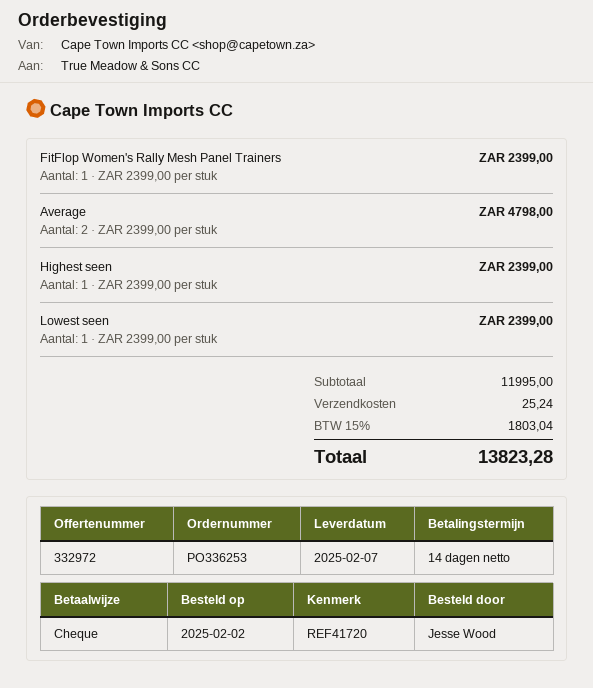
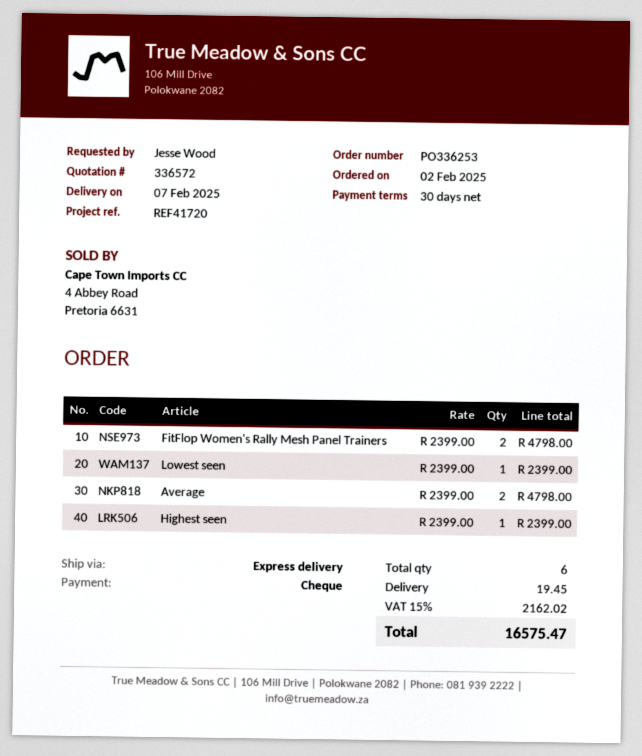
quote number: 332972 -> 336572
payment terms: 14 days -> 30 days
FitFlop Women's Rally Mesh Panel Trainers: 1 x 2399.00 = 2399.00 -> 2 x 2399.00 = 4798.00
shipping: 25.24 -> 19.45
tax: 15% = 1803.04 -> 15% = 2162.02
total: 13823.28 -> 16575.47

